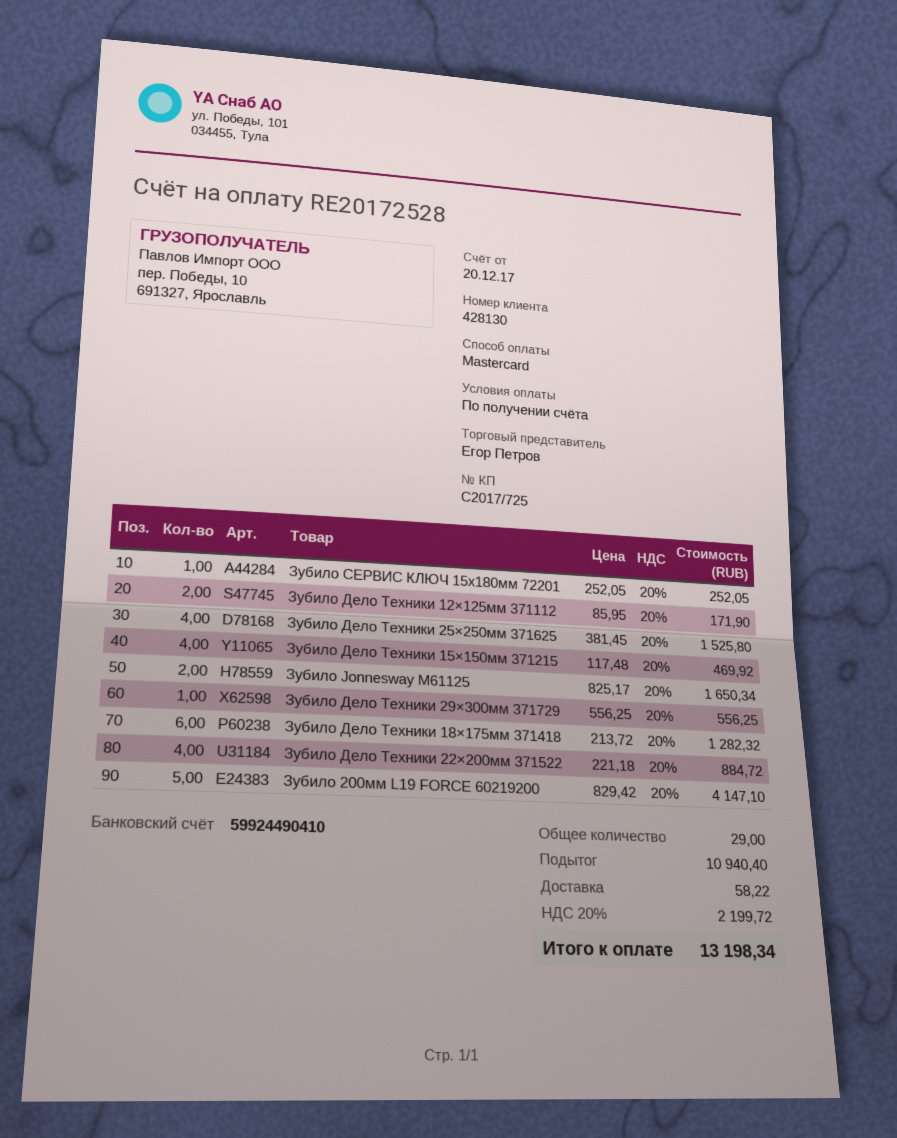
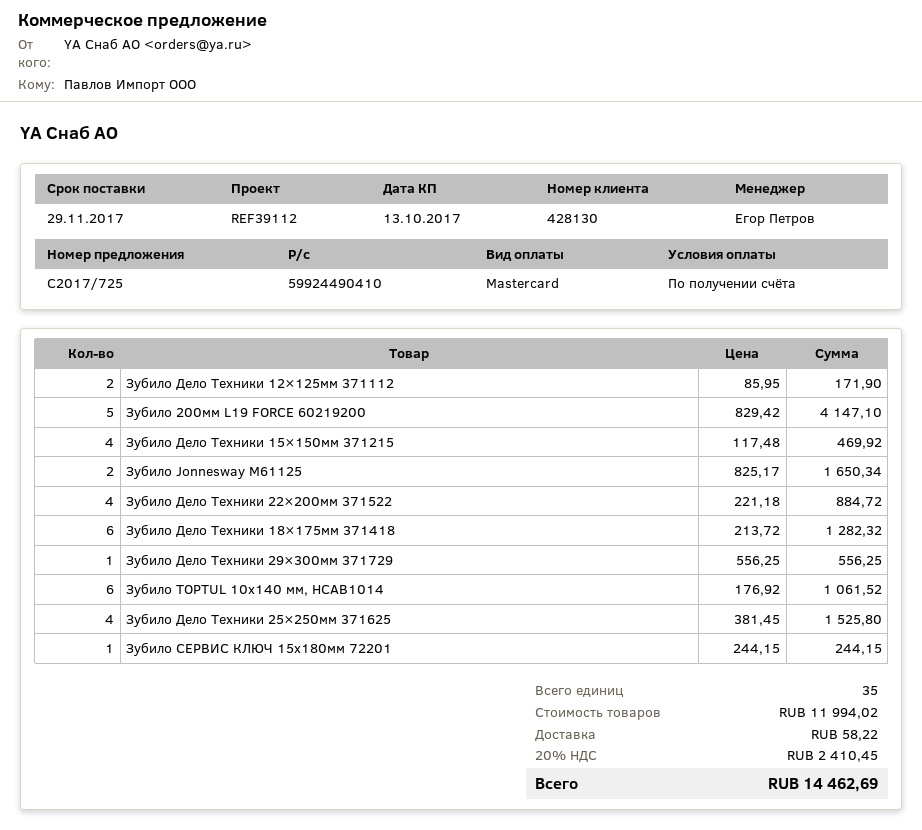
Зубило СЕРВИС КЛЮЧ 15х180мм 72201: 1 x 252.05 = 252.05 -> 1 x 244.15 = 244.15
Зубило TOPTUL 10x140 мм, HCAB1014: none -> 6 x 176.92 = 1061.52
total quantity: 29 -> 35
subtotal: 10940.40 -> 11994.02
tax: 20% = 2199.72 -> 20% = 2410.45
total: 13198.34 -> 14462.69

